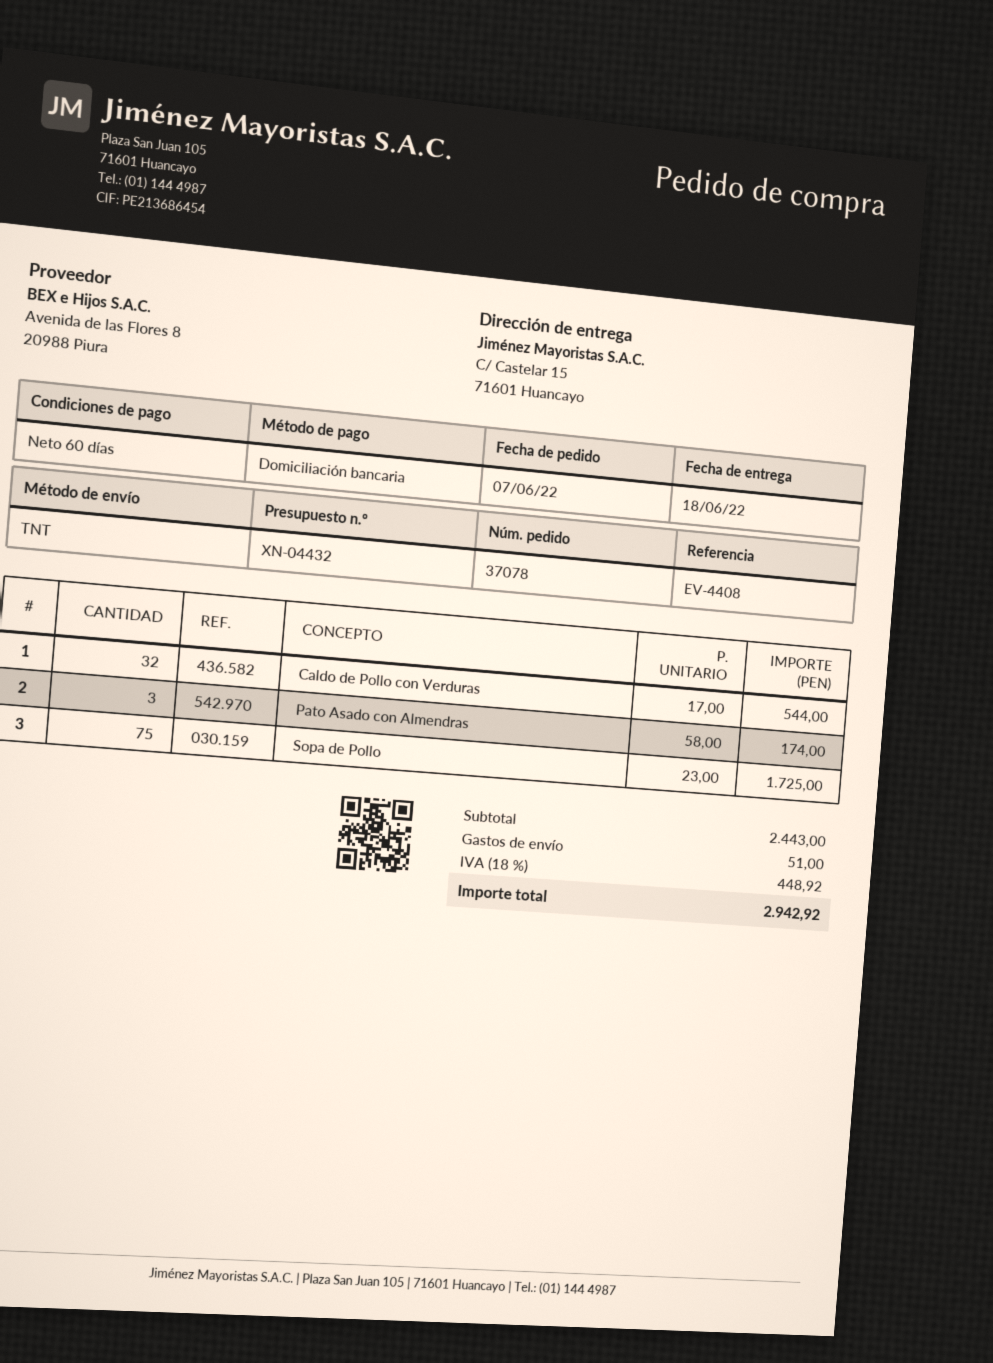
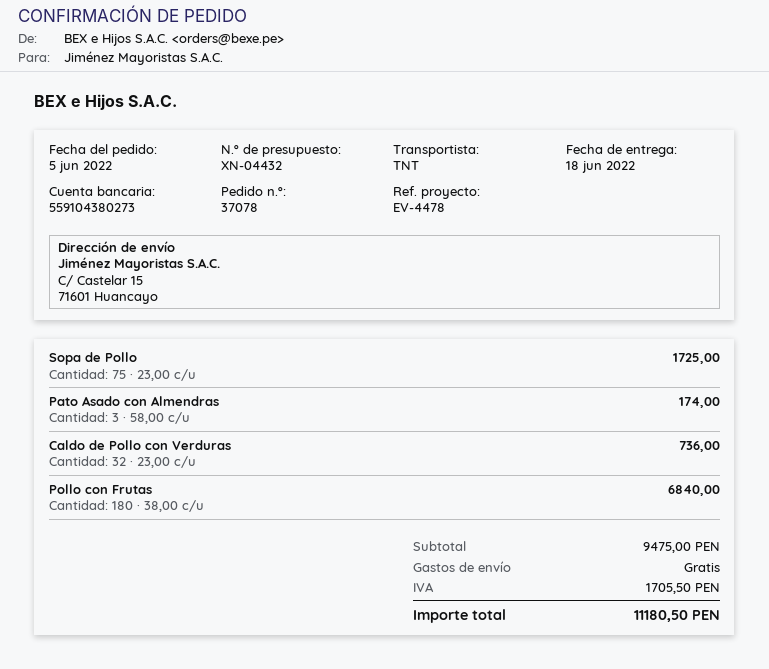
order date: 2022-06-07 -> 2022-06-05
reference: EV-4408 -> EV-4478
Caldo de Pollo con Verduras: 32 x 17.00 = 544.00 -> 32 x 23.00 = 736.00
Pollo con Frutas: none -> 180 x 38.00 = 6840.00
subtotal: 2443.00 -> 9475.00
shipping: 51.00 -> 0.00
tax: 448.92 -> 1705.50
total: 2942.92 -> 11180.50

